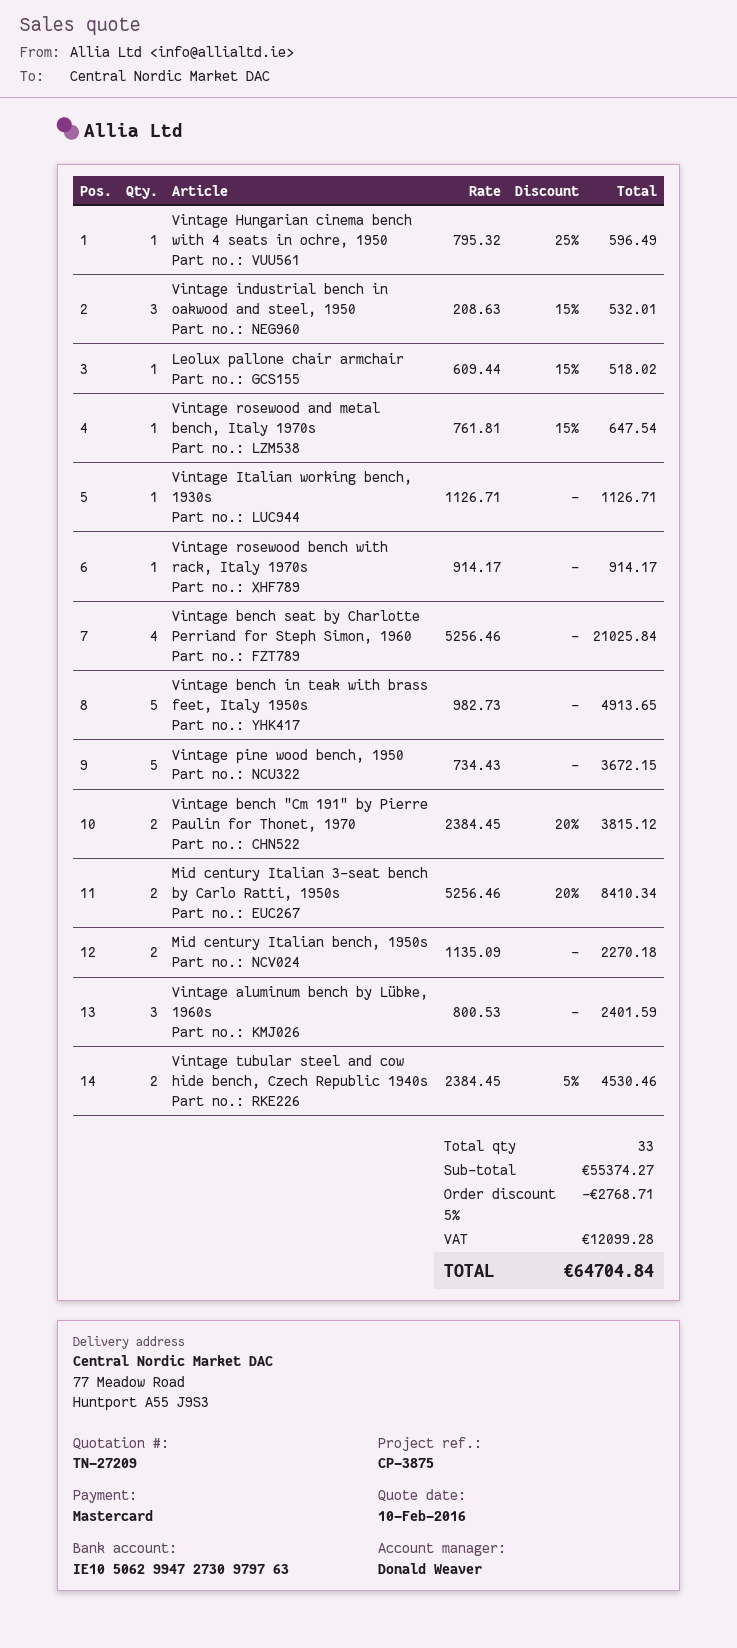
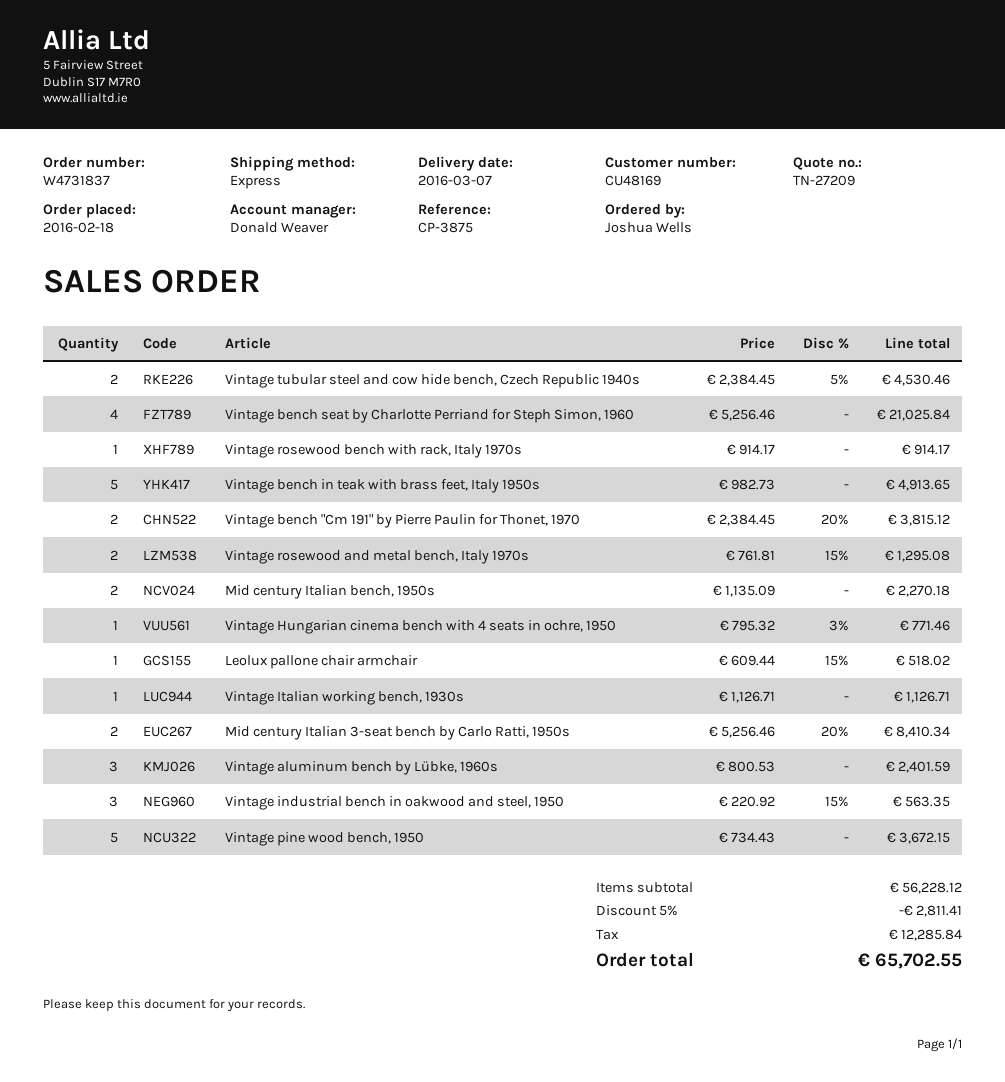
Vintage Hungarian cinema bench with 4 seats in ochre, 1950: 1 x 795.32 - 25% = 596.49 -> 1 x 795.32 - 3% = 771.46
Vintage industrial bench in oakwood and steel, 1950: 3 x 208.63 - 15% = 532.01 -> 3 x 220.92 - 15% = 563.35
Vintage rosewood and metal bench, Italy 1970s: 1 x 761.81 - 15% = 647.54 -> 2 x 761.81 - 15% = 1295.08
subtotal: 55374.27 -> 56228.12
discount: 5% = 2768.71 -> 5% = 2811.41
tax: 12099.28 -> 12285.84
total: 64704.84 -> 65702.55

